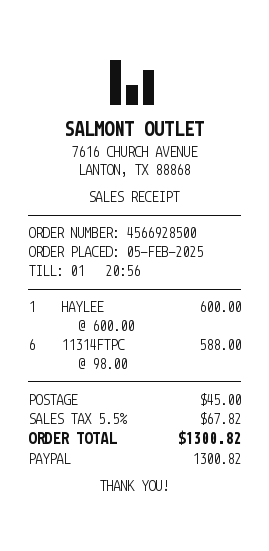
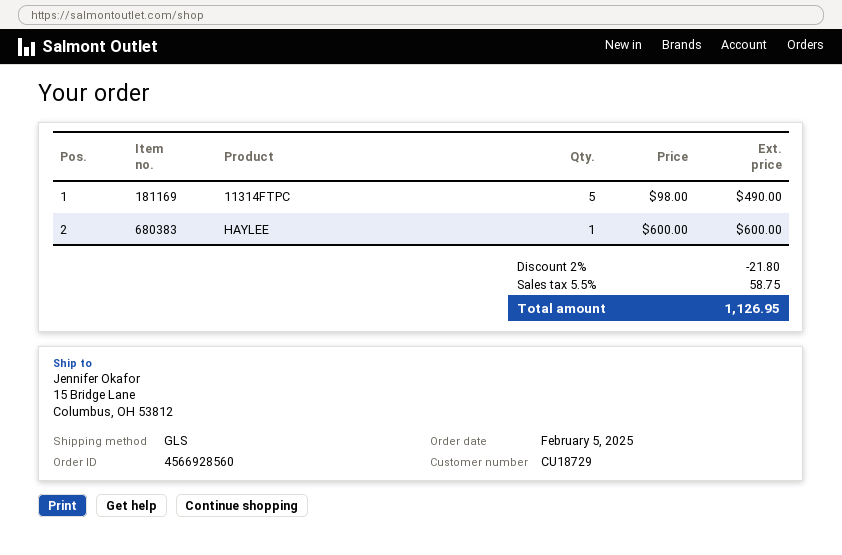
order number: 4566928500 -> 4566928560
11314FTPC: 6 x 98.00 = 588.00 -> 5 x 98.00 = 490.00
discount: none -> 2% = 21.80
shipping: 45.00 -> none
tax: 5.5% = 67.82 -> 5.5% = 58.75
total: 1300.82 -> 1126.95

